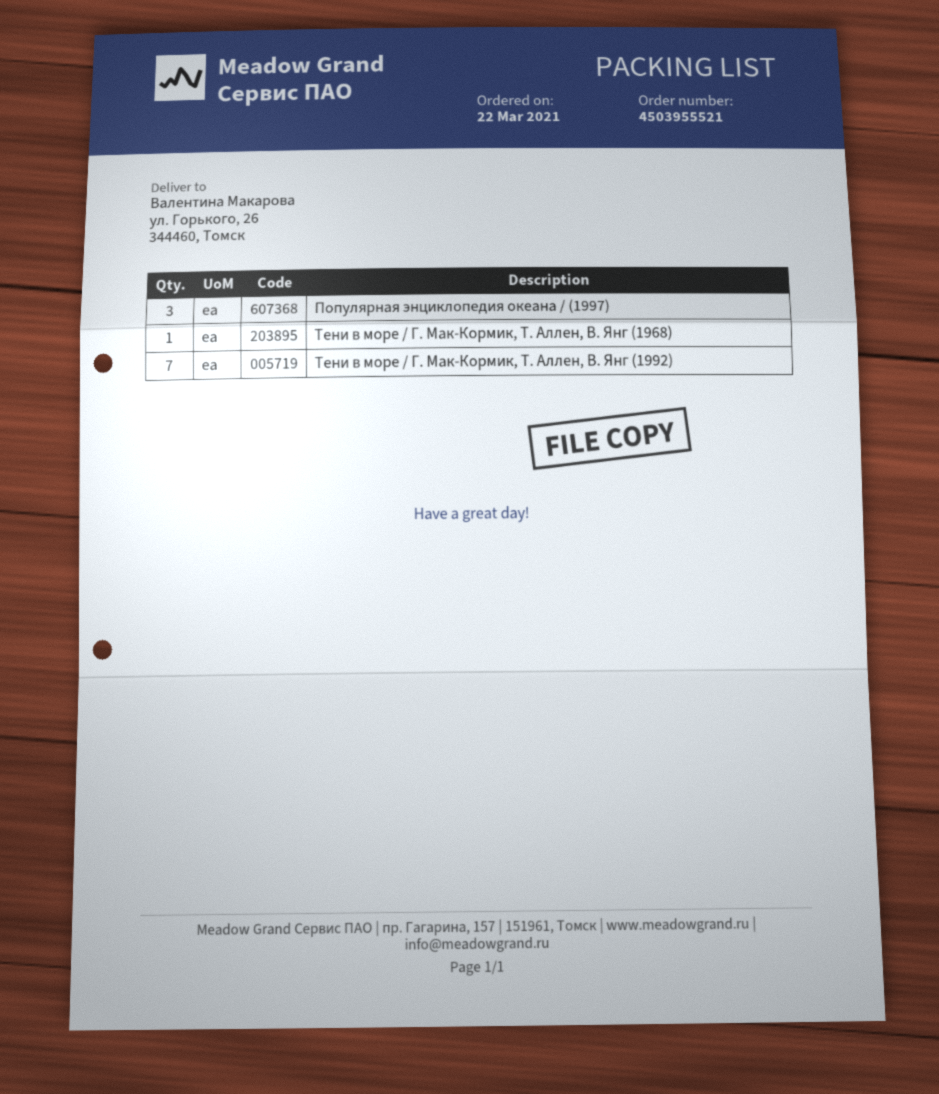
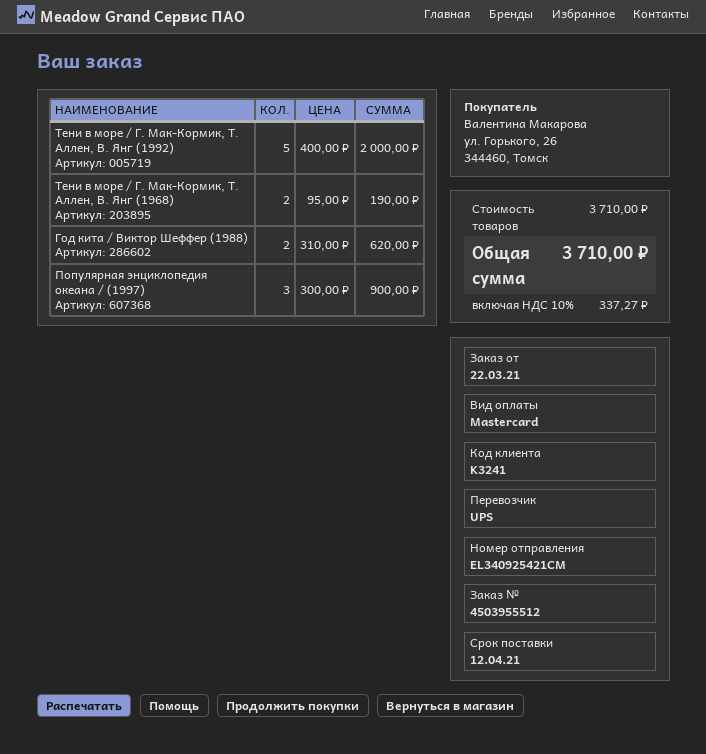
order number: 4503955521 -> 4503955512
Тени в море / Г. Мак-Кормик, Т. Аллен, В. Янг (1968): 1 -> 2
Тени в море / Г. Мак-Кормик, Т. Аллен, В. Янг (1992): 7 -> 5
Год кита / Виктор Шеффер (1988): none -> 2

